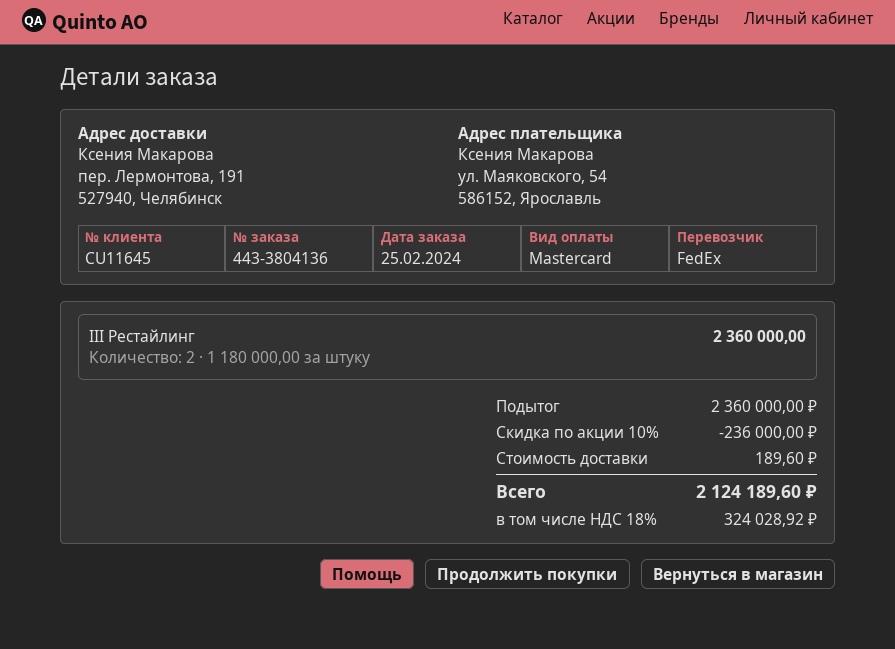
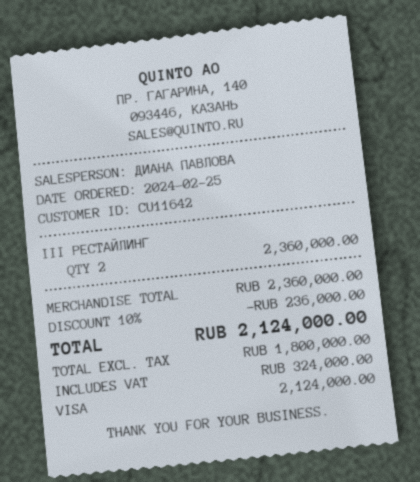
customer number: CU11645 -> CU11642
payment method: Mastercard -> Visa
shipping: 189.60 -> none
tax: 324028.92 -> 324000.00
total: 2124189.60 -> 2124000.00

